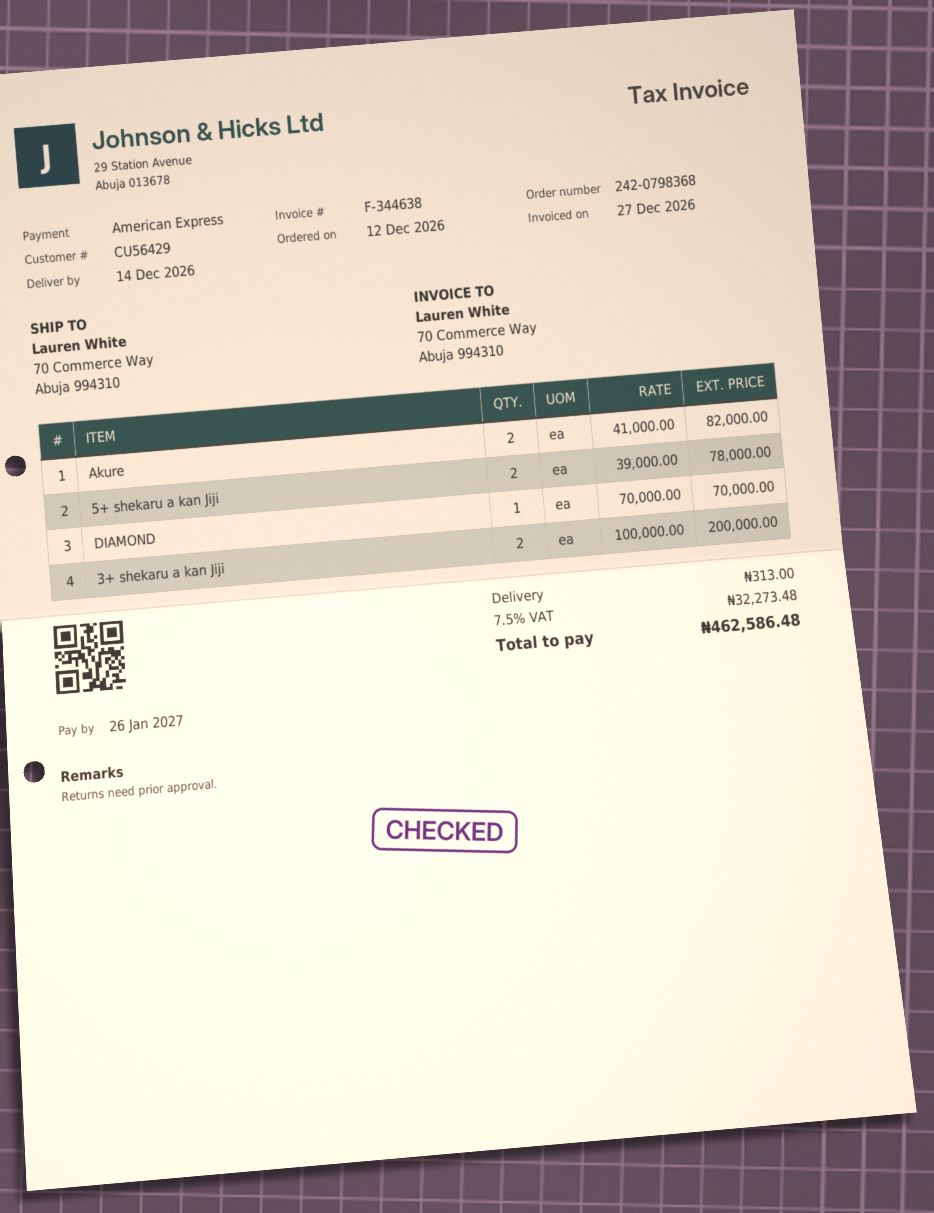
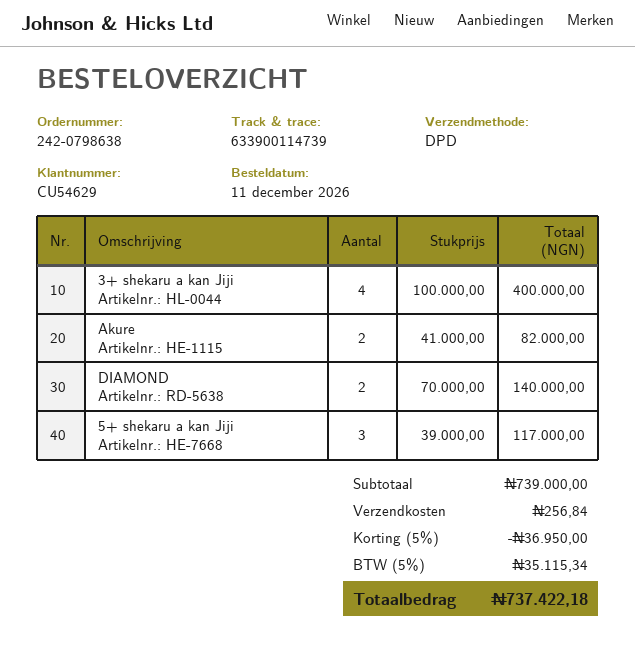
order number: 242-0798368 -> 242-0798638
order date: 2026-12-12 -> 2026-12-11
customer number: CU56429 -> CU54629
5+ shekaru a kan Jiji: 2 x 39000.00 = 78000.00 -> 3 x 39000.00 = 117000.00
DIAMOND: 1 x 70000.00 = 70000.00 -> 2 x 70000.00 = 140000.00
3+ shekaru a kan Jiji: 2 x 100000.00 = 200000.00 -> 4 x 100000.00 = 400000.00
discount: none -> 5% = 36950.00
shipping: 313.00 -> 256.84
tax: 7.5% = 32273.48 -> 5% = 35115.34
total: 462586.48 -> 737422.18

